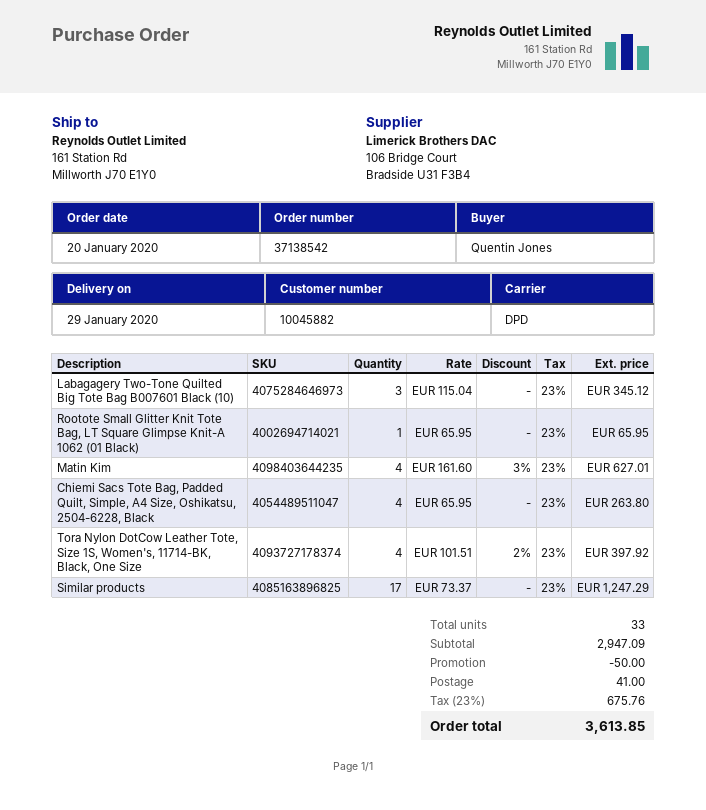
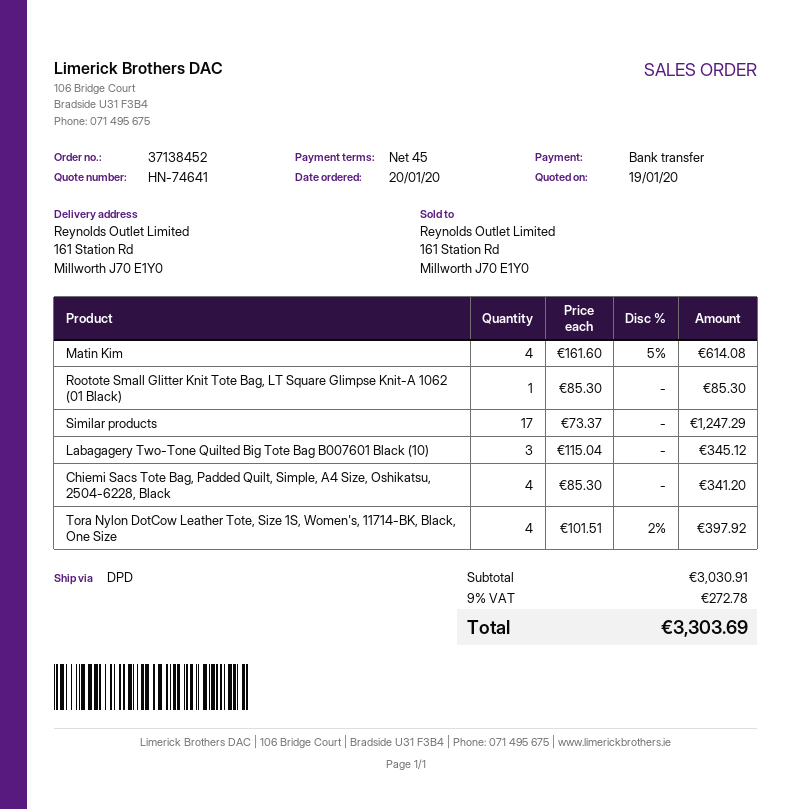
order number: 37138542 -> 37138452
Rootote Small Glitter Knit Tote Bag, LT Square Glimpse Knit-A 1062 (01 Black): 1 x 65.95 = 65.95 -> 1 x 85.30 = 85.30
Matin Kim: 4 x 161.60 - 3% = 627.01 -> 4 x 161.60 - 5% = 614.08
Chiemi Sacs Tote Bag, Padded Quilt, Simple, A4 Size, Oshikatsu, 2504-6228, Black: 4 x 65.95 = 263.80 -> 4 x 85.30 = 341.20
subtotal: 2947.09 -> 3030.91
discount: 50.00 -> none
shipping: 41.00 -> none
tax: 23% = 675.76 -> 9% = 272.78
total: 3613.85 -> 3303.69

